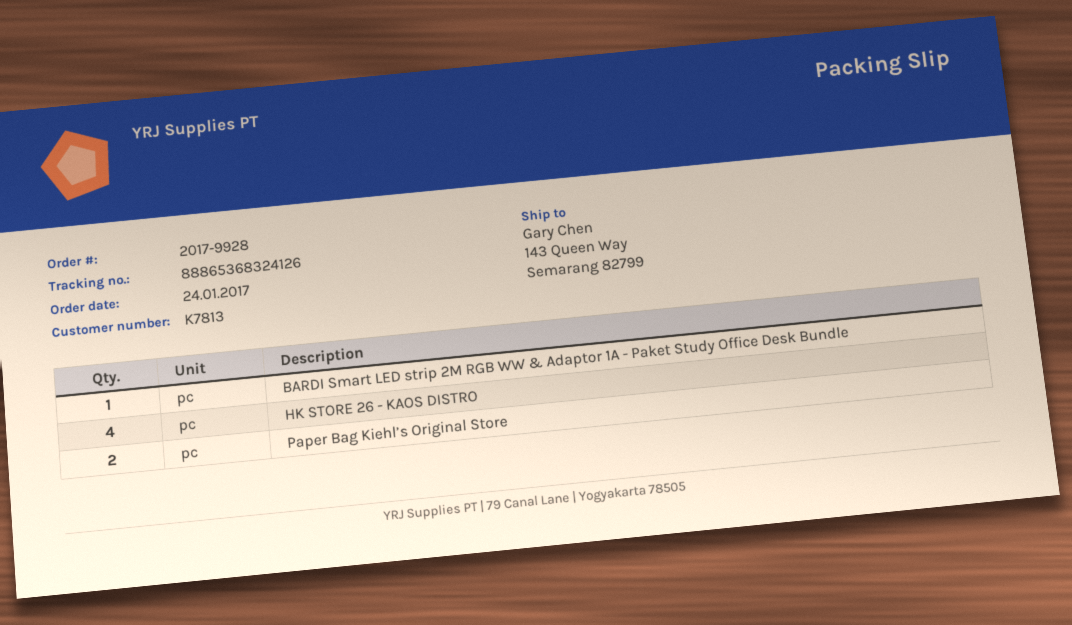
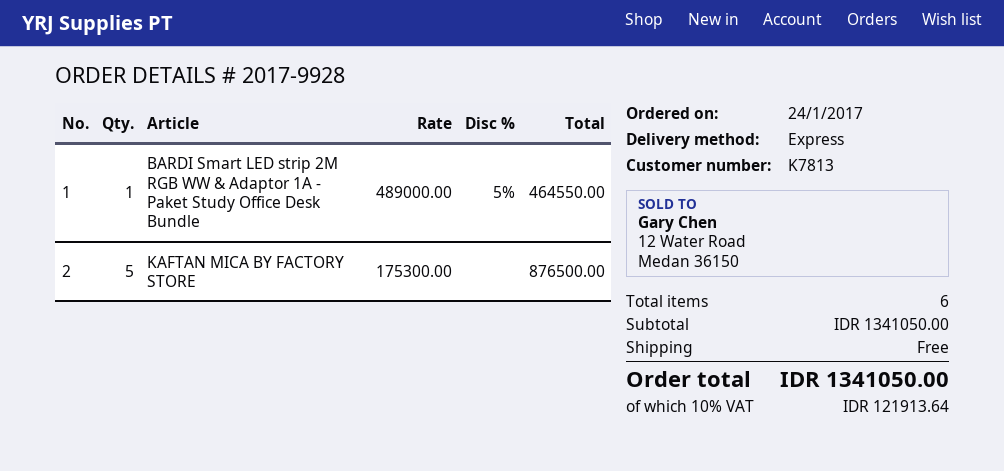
HK STORE 26 - KAOS DISTRO: 4 -> none
Paper Bag Kiehl’s Original Store: 2 -> none
KAFTAN MICA BY FACTORY STORE: none -> 5

